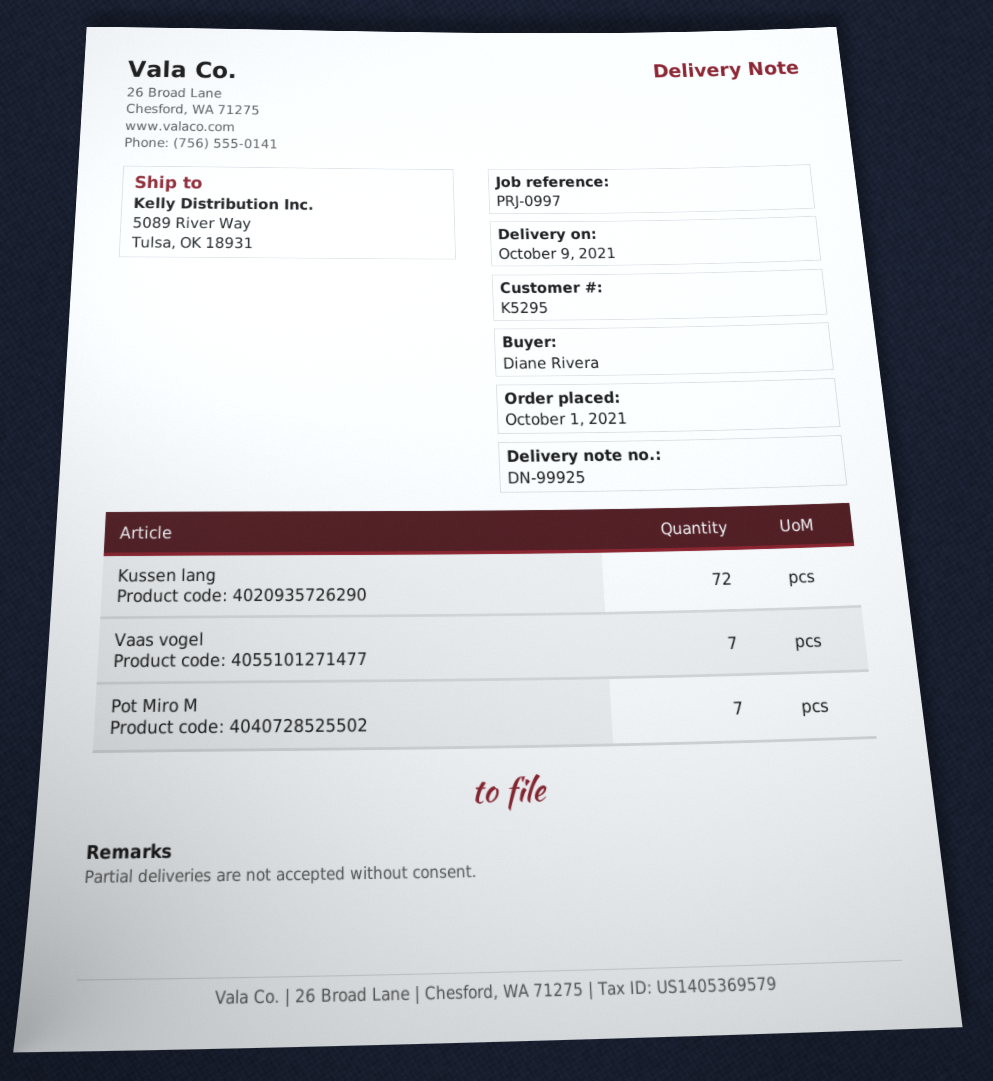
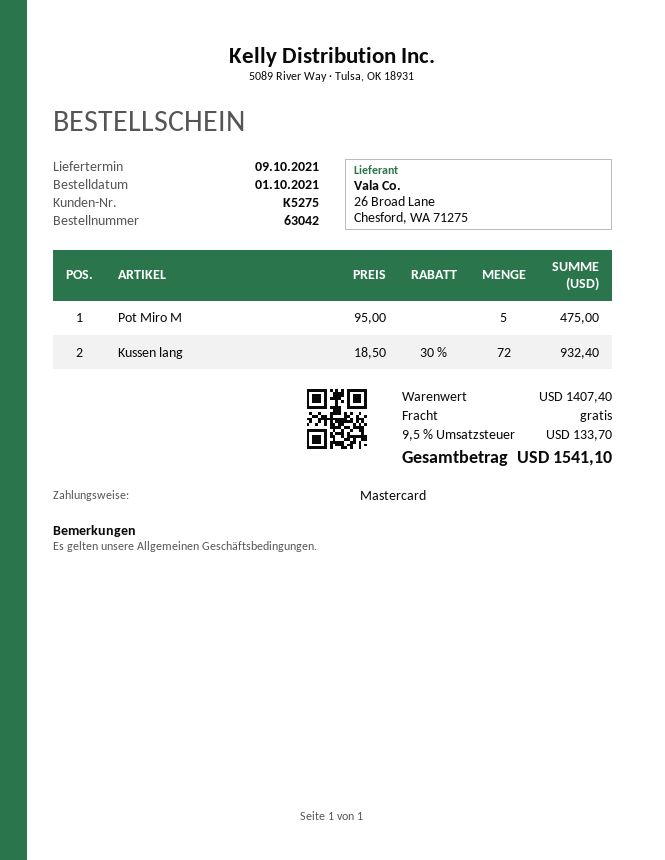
customer number: K5295 -> K5275
Vaas vogel: 7 -> none
Pot Miro M: 7 -> 5

